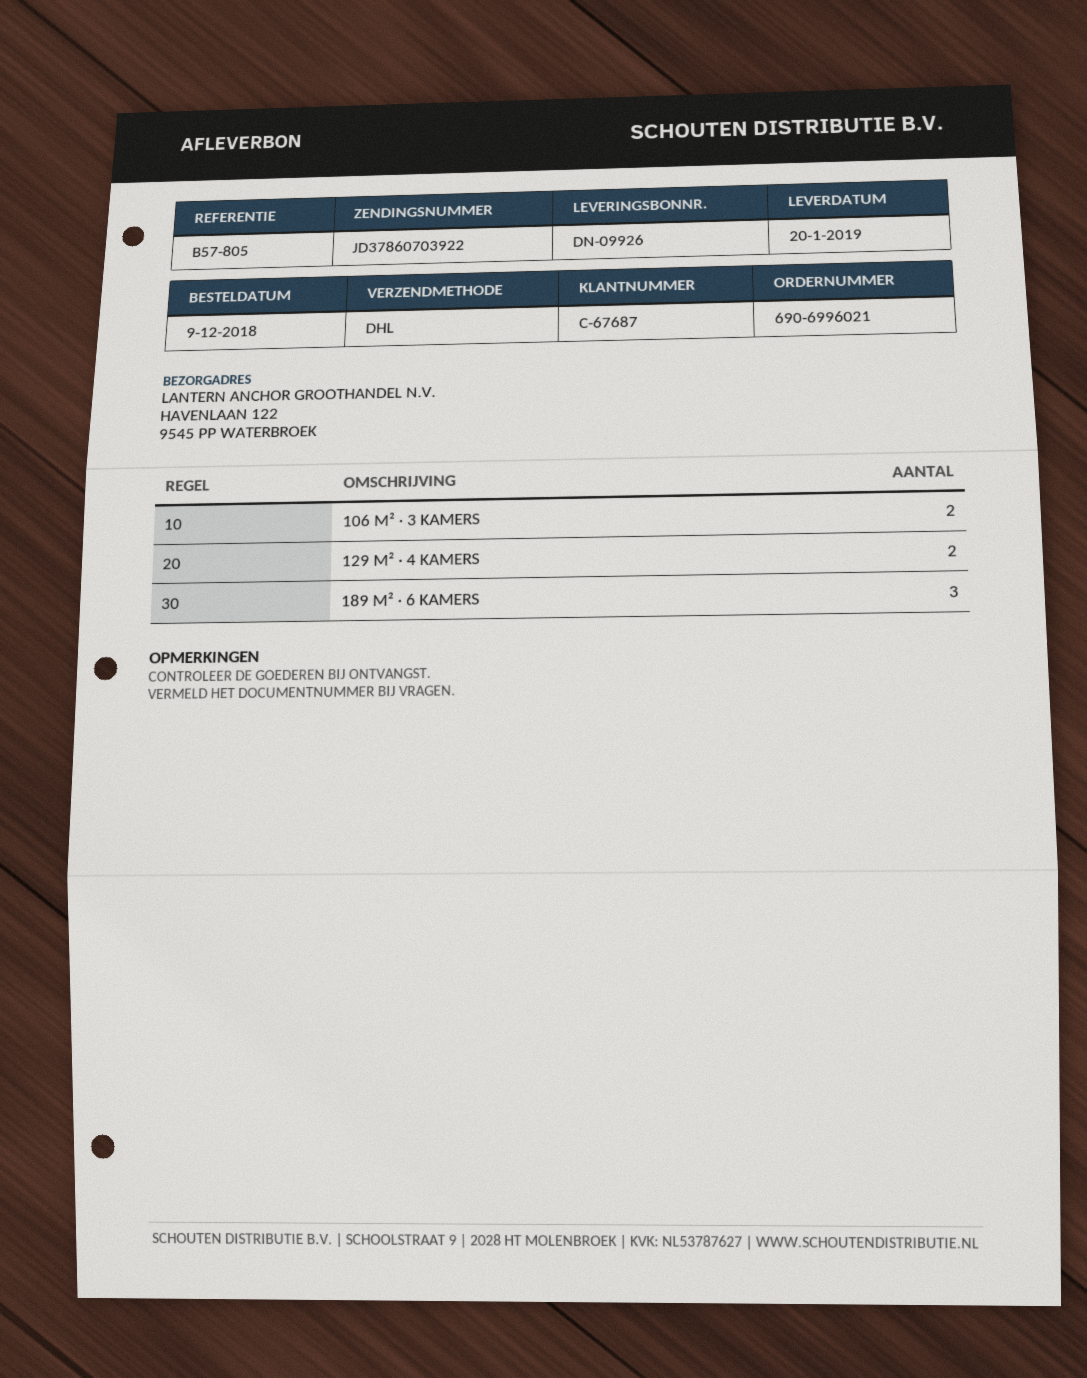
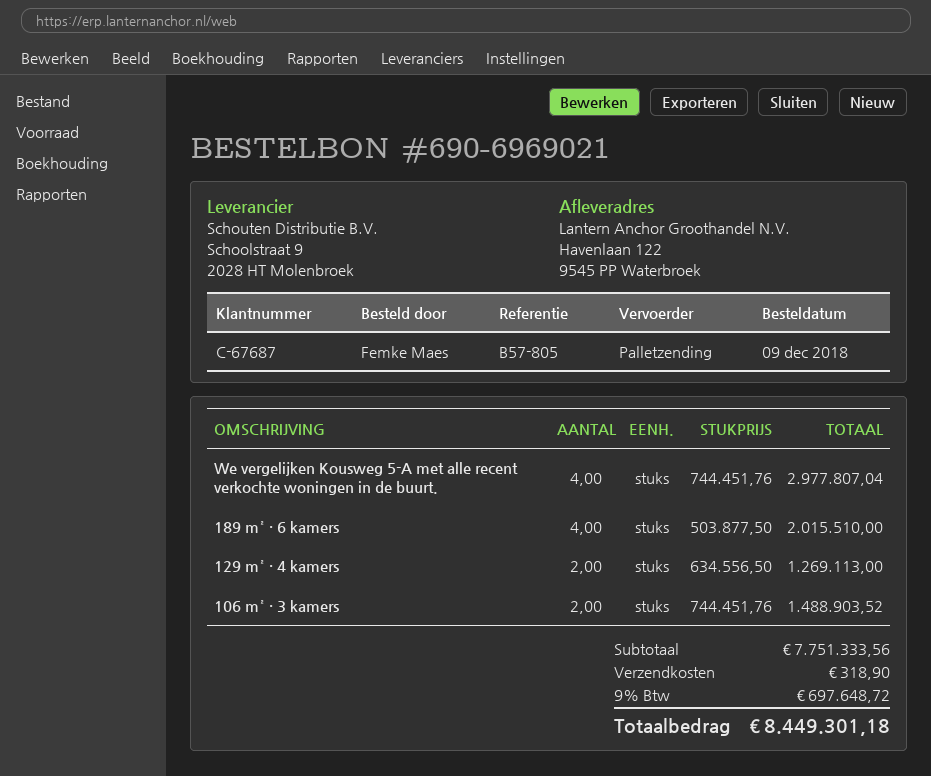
order number: 690-6996021 -> 690-6969021
shipping method: DHL -> pallet freight
189 M² · 6 KAMERS: 3 -> 4
We vergelijken Kousweg 5-A met alle recent verkochte woningen in de buurt.: none -> 4

